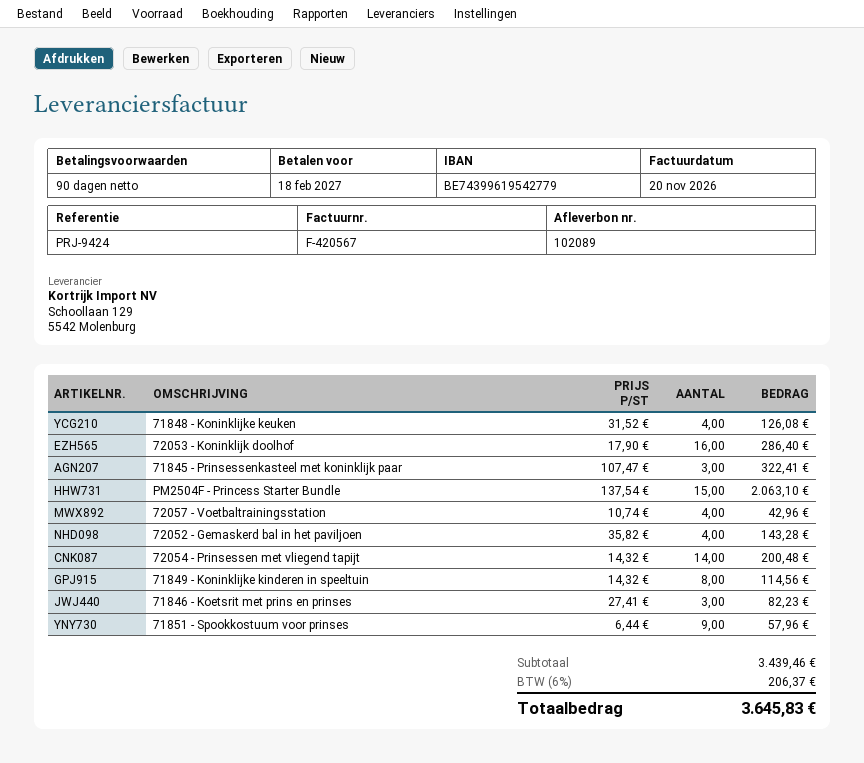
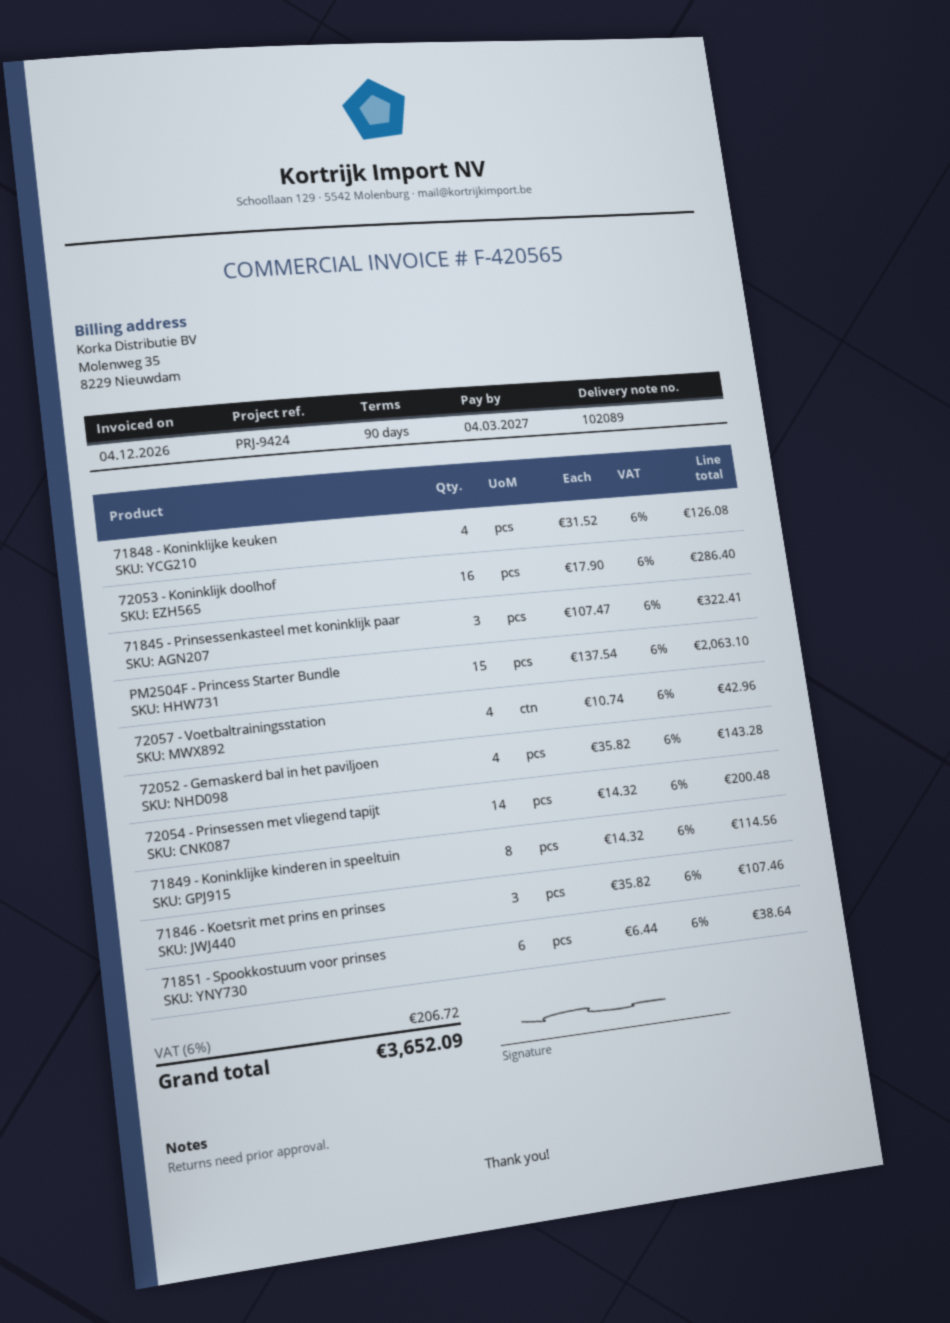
invoice number: F-420567 -> F-420565
invoice date: 2026-11-20 -> 2026-12-04
due date: 2027-02-18 -> 2027-03-04
71846 - Koetsrit met prins en prinses: 3 x 27.41 = 82.23 -> 3 x 35.82 = 107.46
71851 - Spookkostuum voor prinses: 9 x 6.44 = 57.96 -> 6 x 6.44 = 38.64
tax: 6% = 206.37 -> 6% = 206.72
total: 3645.83 -> 3652.09

